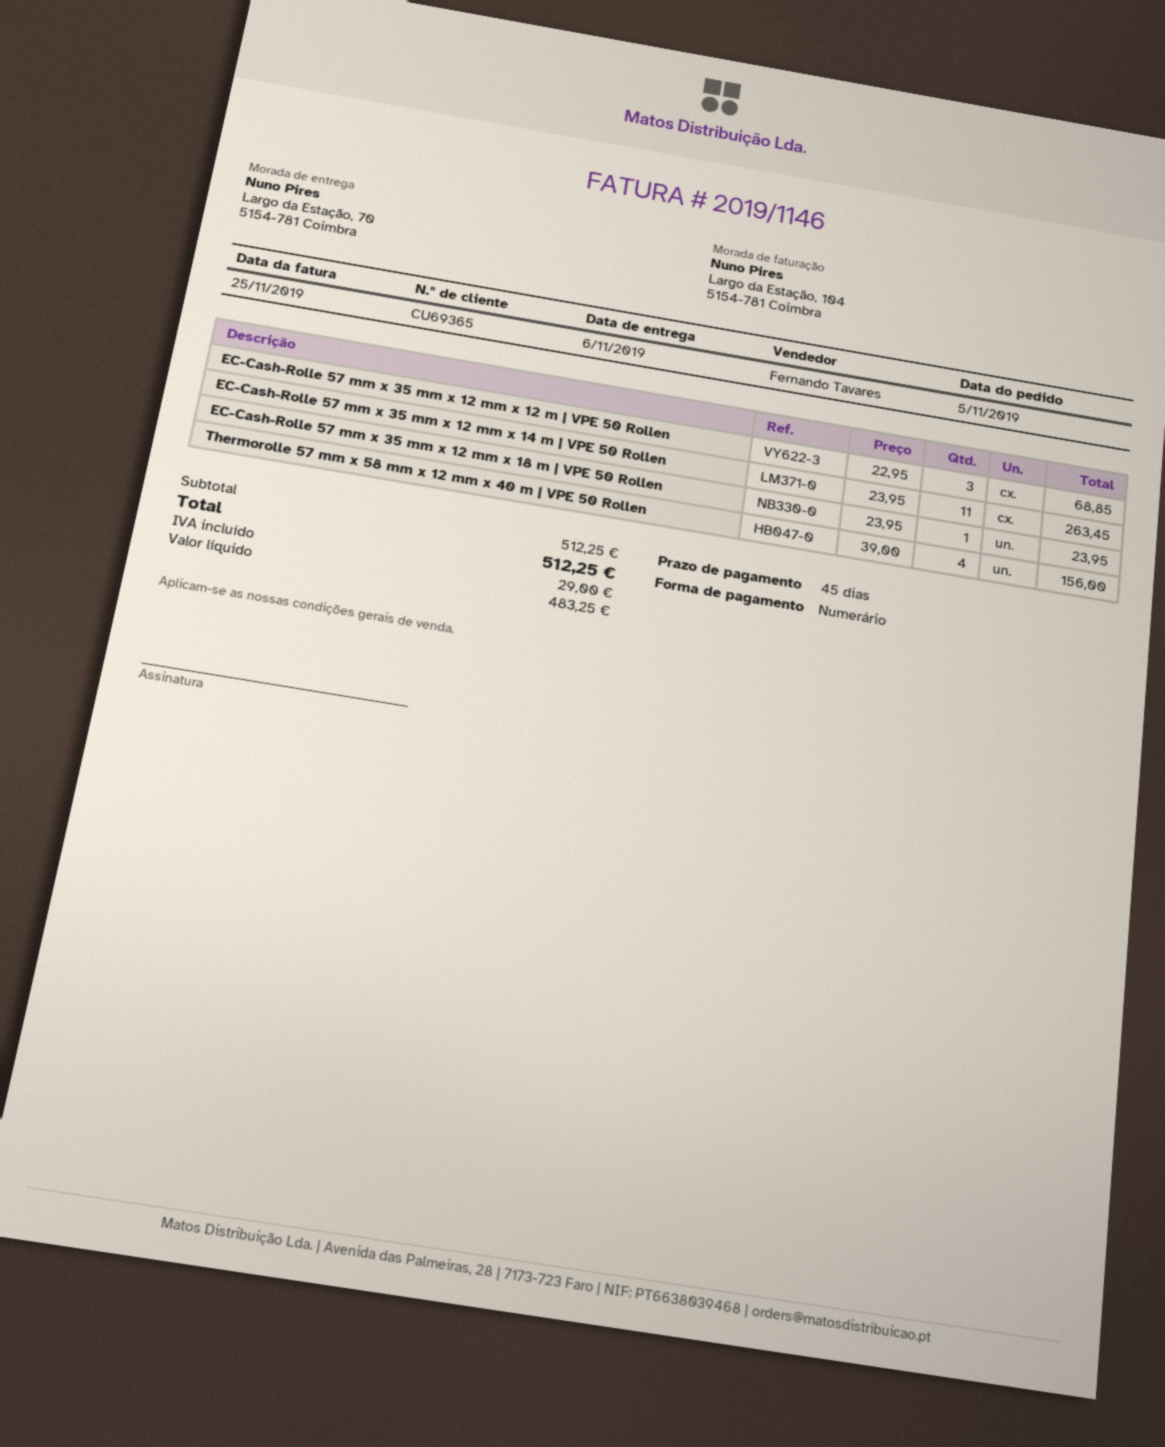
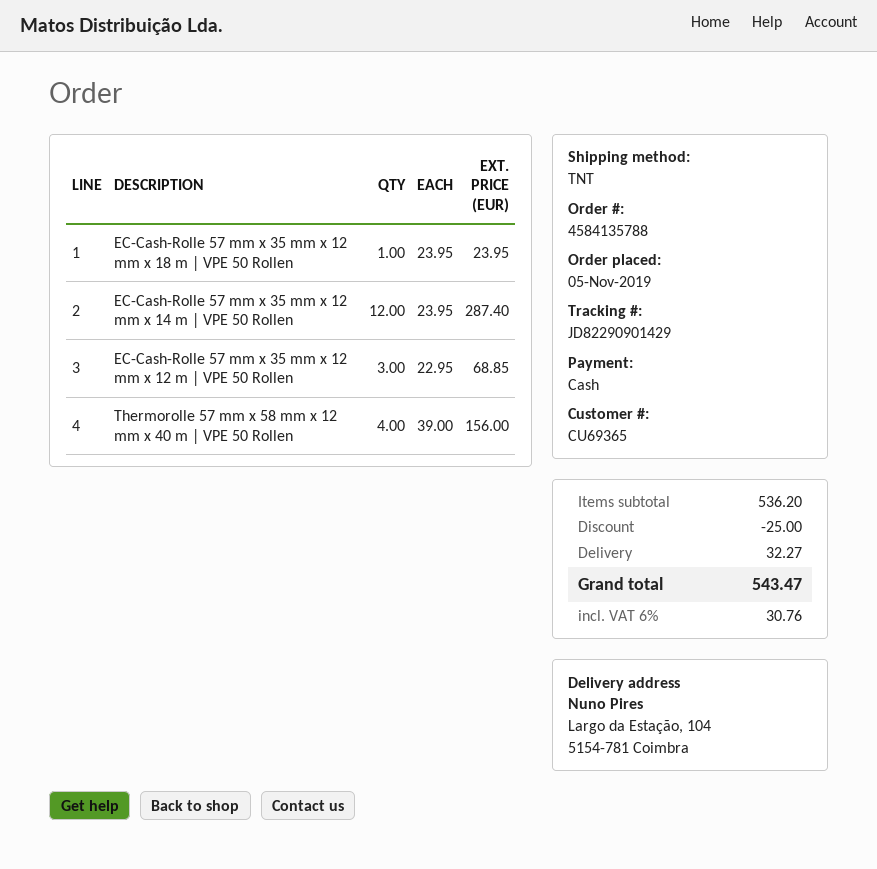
ship to: Largo da Estação, 70, 5154-781 Coimbra -> Largo da Estação, 104, 5154-781 Coimbra
EC-Cash-Rolle 57 mm x 35 mm x 12 mm x 14 m | VPE 50 Rollen: 11 x 23.95 = 263.45 -> 12 x 23.95 = 287.40
subtotal: 512.25 -> 536.20
discount: none -> 25.00
shipping: none -> 32.27
tax: 29.00 -> 30.76
total: 512.25 -> 543.47

